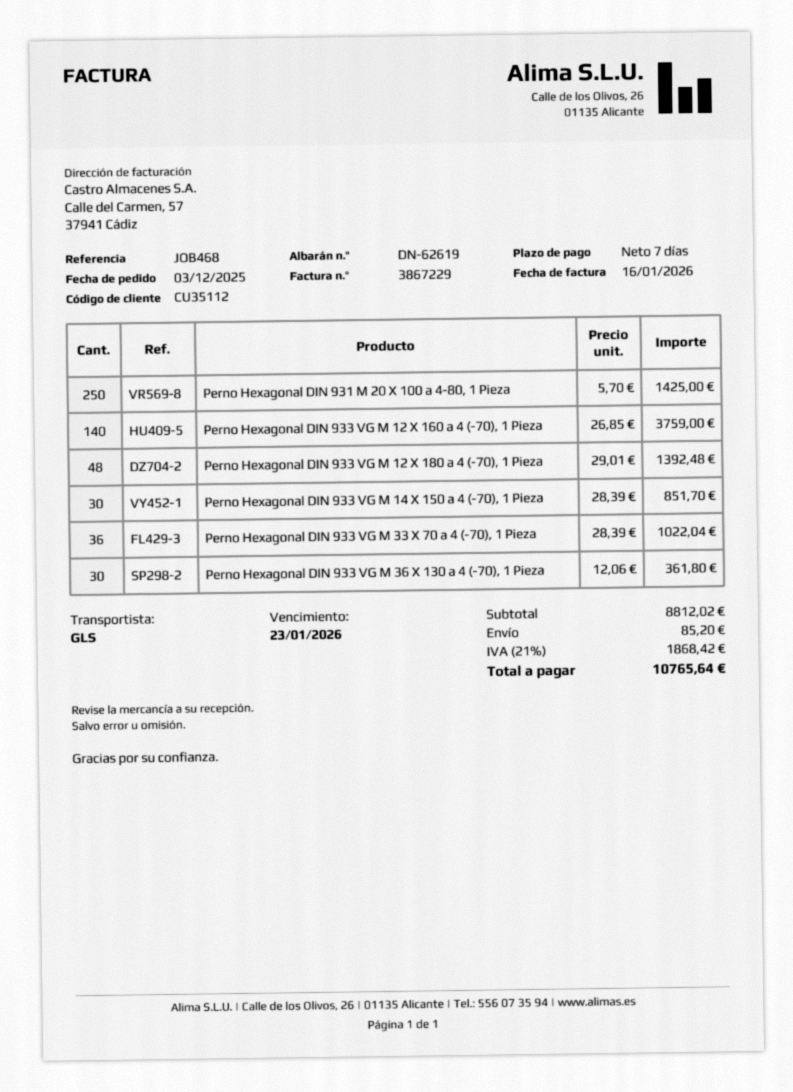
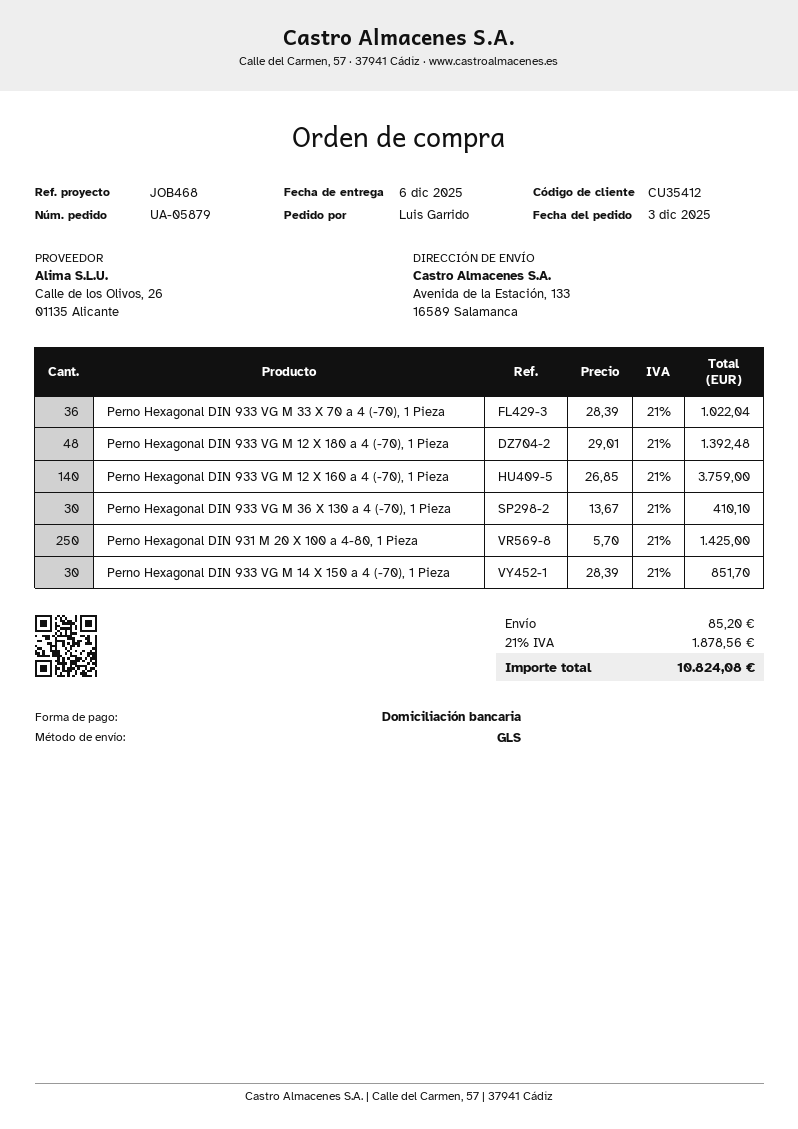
customer number: CU35112 -> CU35412
Perno Hexagonal DIN 933 VG M 36 X 130 a 4 (-70), 1 Pieza: 30 x 12.06 = 361.80 -> 30 x 13.67 = 410.10
tax: 21% = 1868.42 -> 21% = 1878.56
total: 10765.64 -> 10824.08

